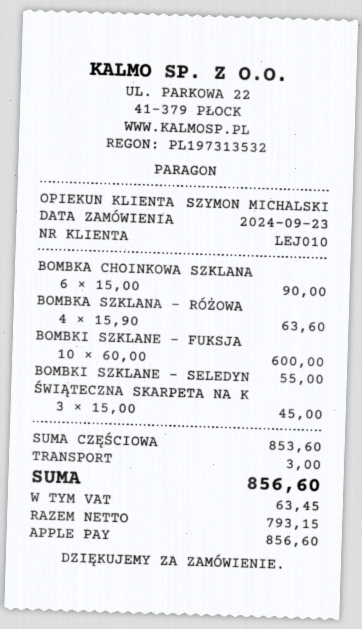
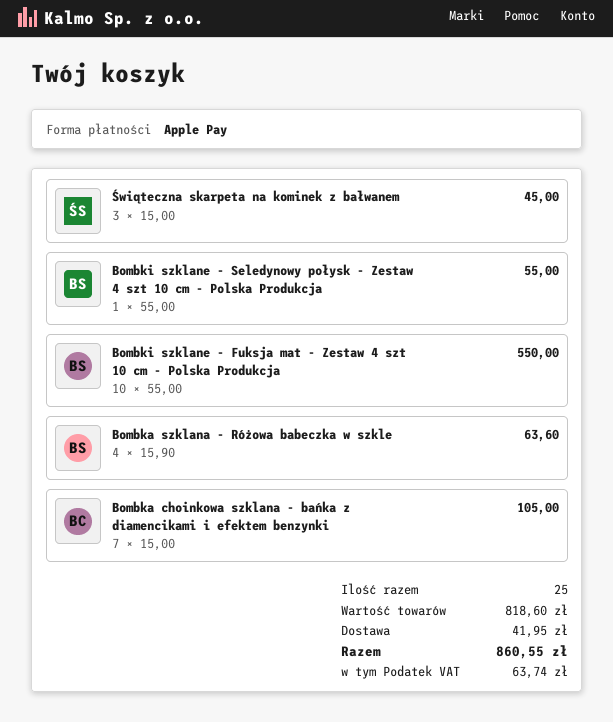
BOMBKA CHOINKOWA SZKLANA: 6 x 15.00 = 90.00 -> 7 x 15.00 = 105.00
BOMBKI SZKLANE - FUKSJA: 10 x 60.00 = 600.00 -> 10 x 55.00 = 550.00
subtotal: 853.60 -> 818.60
shipping: 3.00 -> 41.95
tax: 63.45 -> 63.74
total: 856.60 -> 860.55

